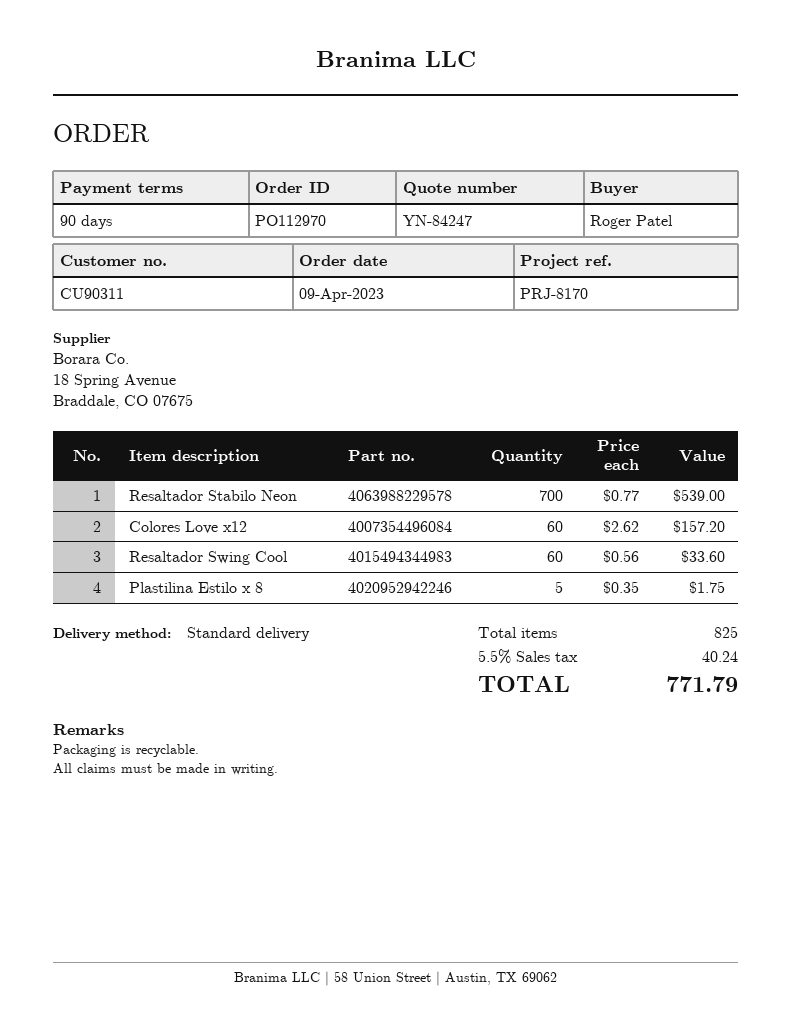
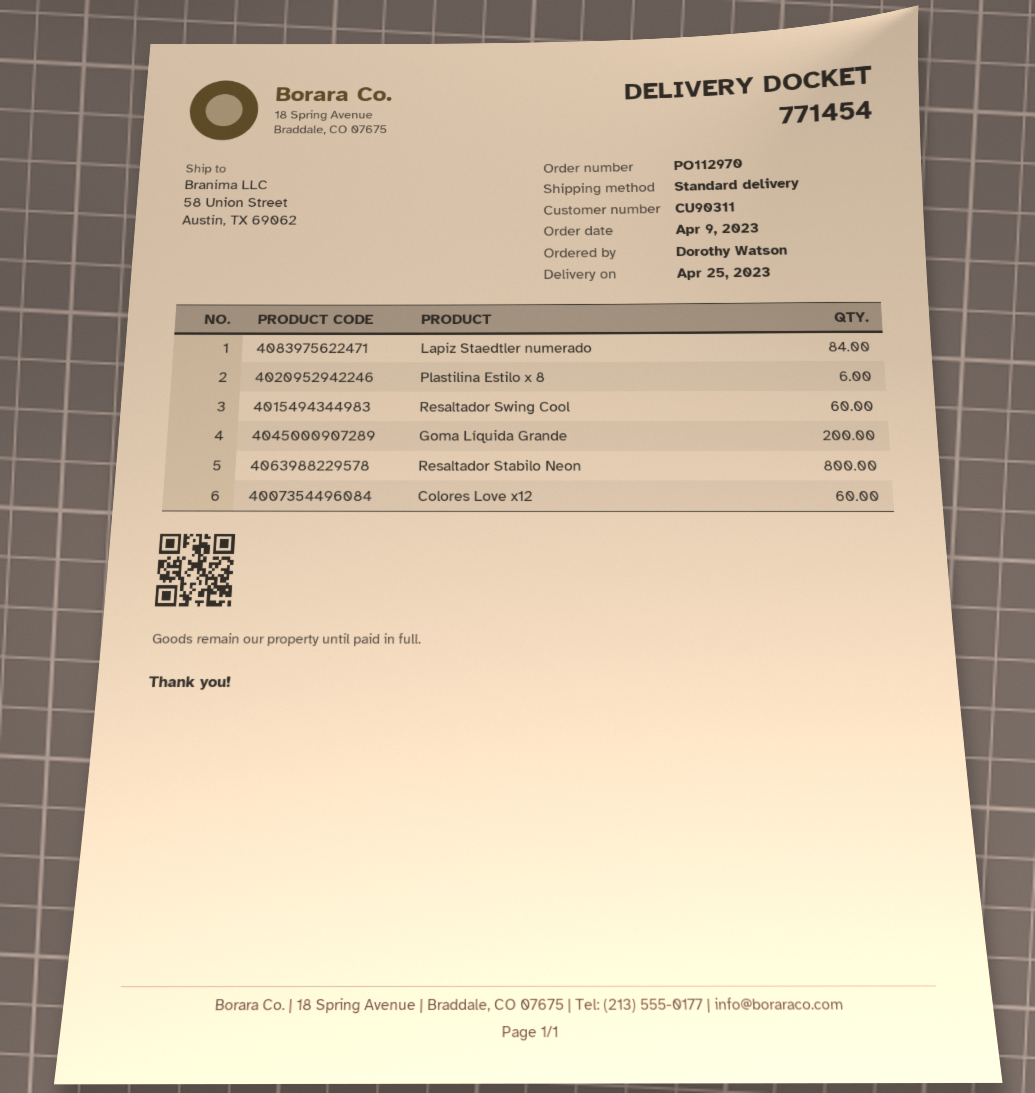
ordered by: Roger Patel -> Dorothy Watson
Resaltador Stabilo Neon: 700 -> 800
Plastilina Estilo x 8: 5 -> 6
Lapiz Staedtler numerado: none -> 84
Goma Líquida Grande: none -> 200

